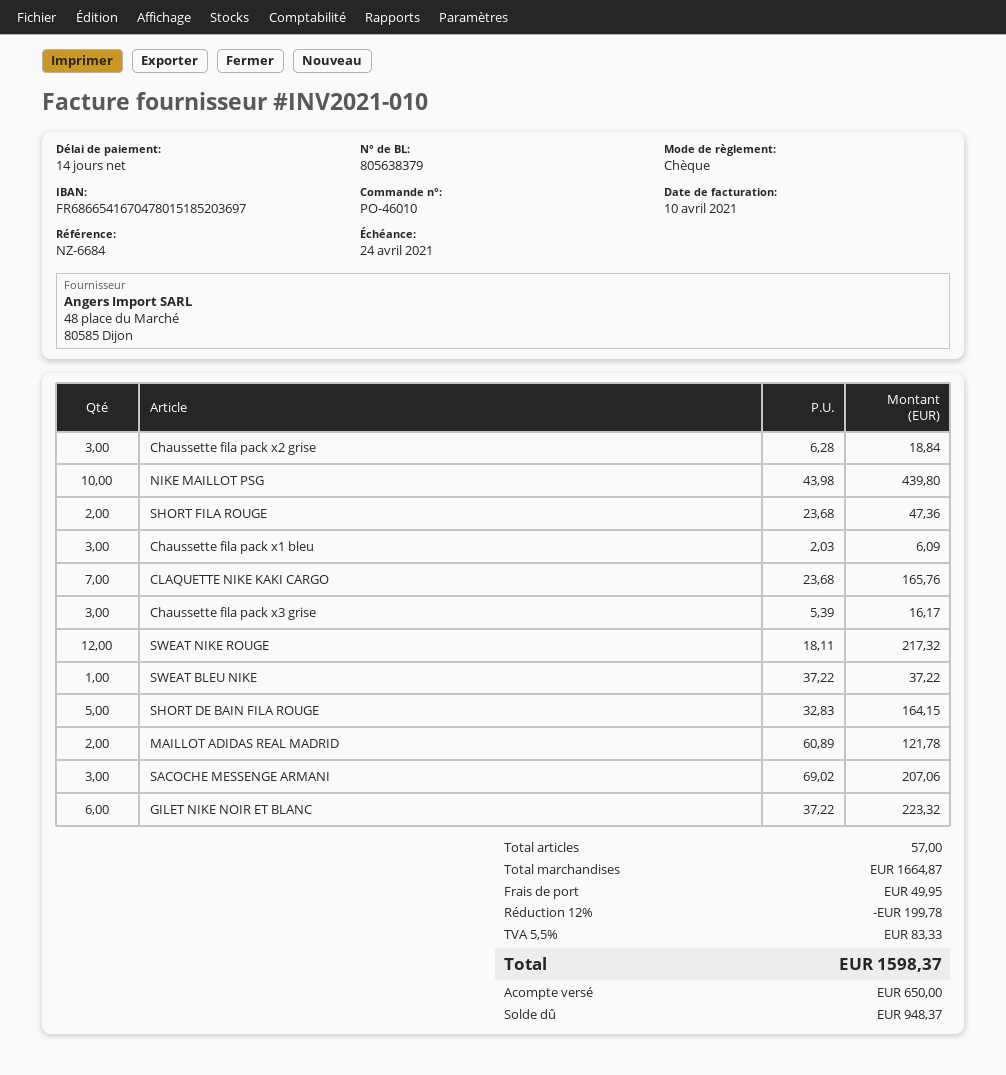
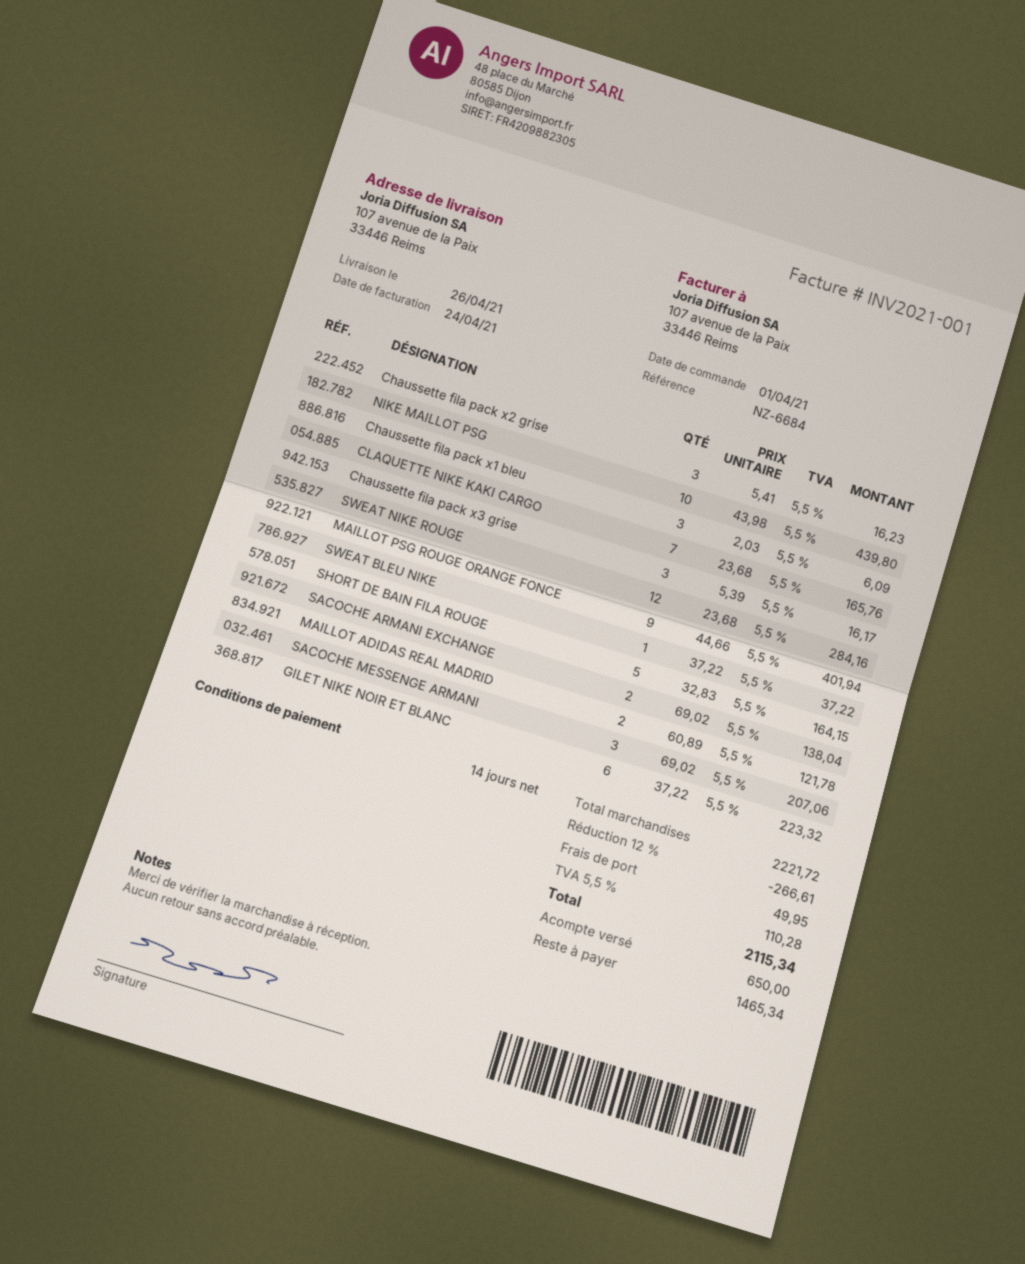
invoice number: INV2021-010 -> INV2021-001
invoice date: 2021-04-10 -> 2021-04-24
Chaussette fila pack x2 grise: 3 x 6.28 = 18.84 -> 3 x 5.41 = 16.23
SHORT FILA ROUGE: 2 x 23.68 = 47.36 -> none
SWEAT NIKE ROUGE: 12 x 18.11 = 217.32 -> 12 x 23.68 = 284.16
MAILLOT PSG ROUGE ORANGE FONCE: none -> 9 x 44.66 = 401.94
SACOCHE ARMANI EXCHANGE: none -> 2 x 69.02 = 138.04
subtotal: 1664.87 -> 2221.72
discount: 12% = 199.78 -> 12% = 266.61
tax: 5.5% = 83.33 -> 5.5% = 110.28
total: 1598.37 -> 2115.34
balance: 948.37 -> 1465.34

